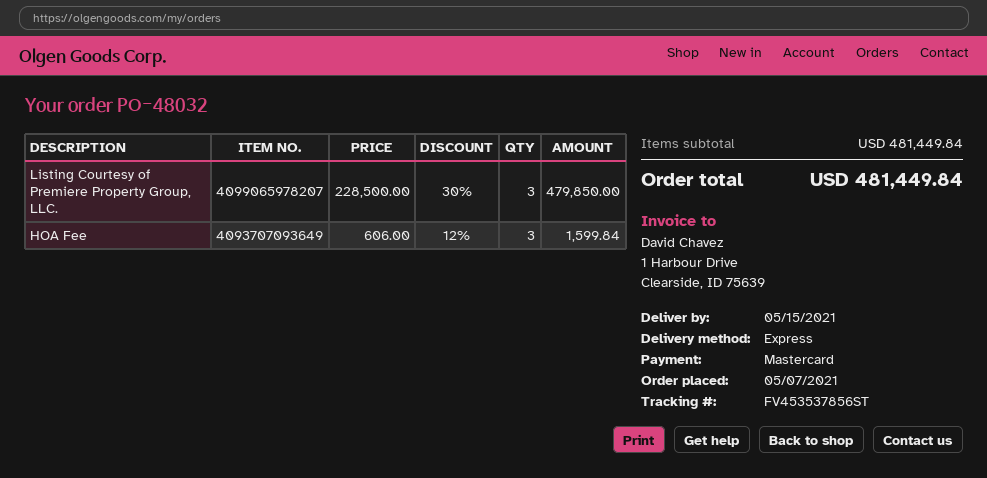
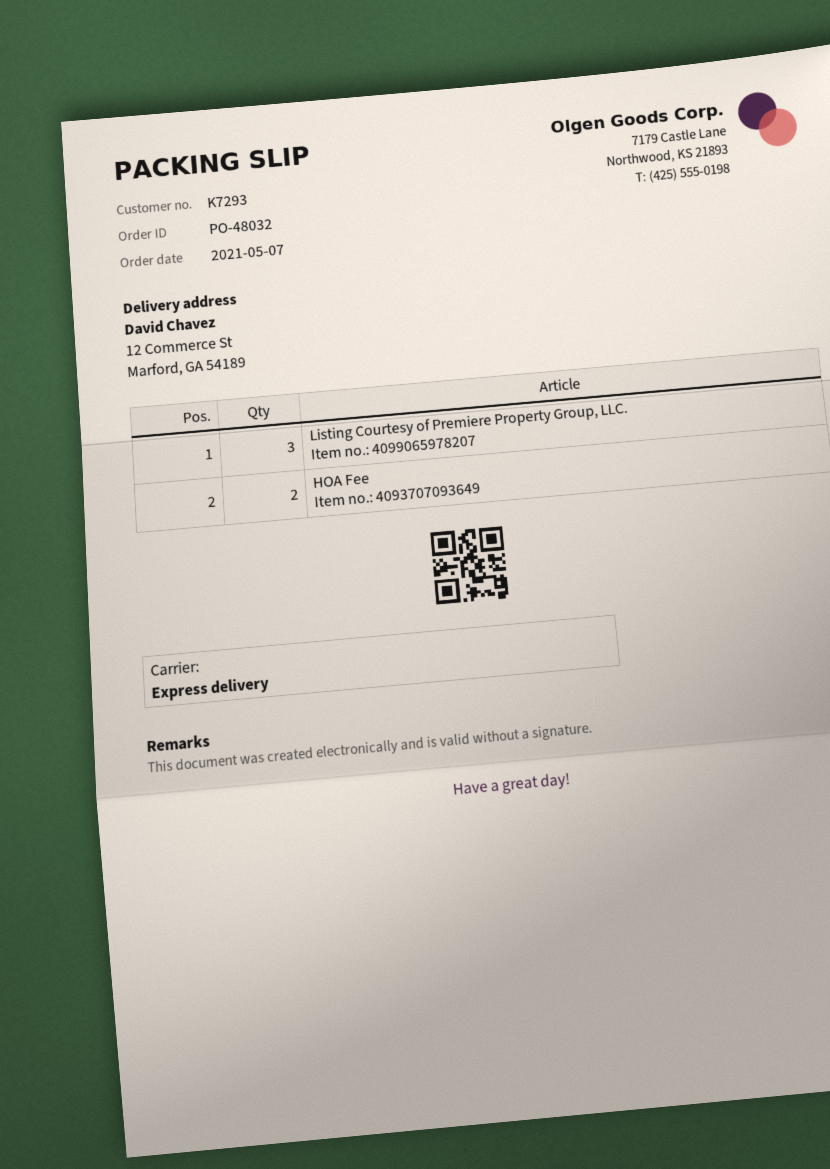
HOA Fee: 3 -> 2

